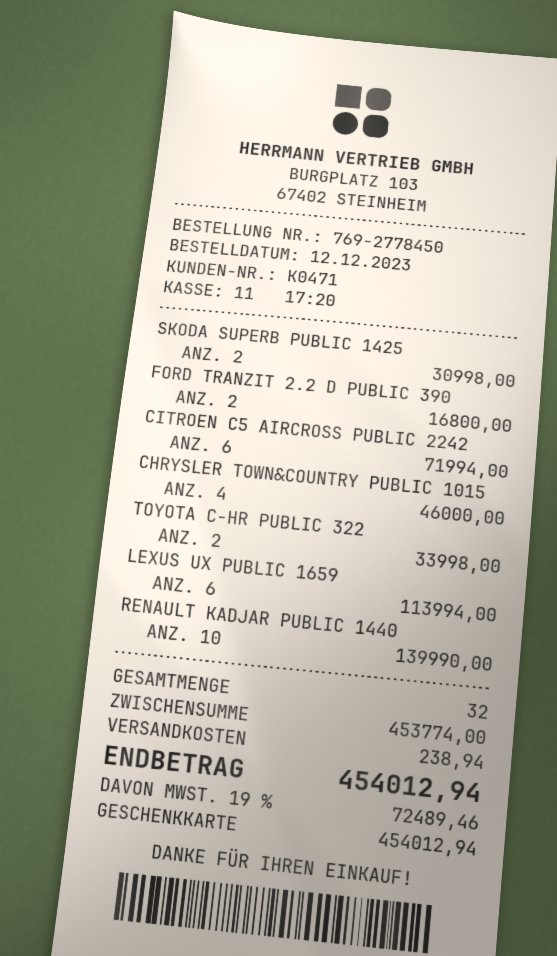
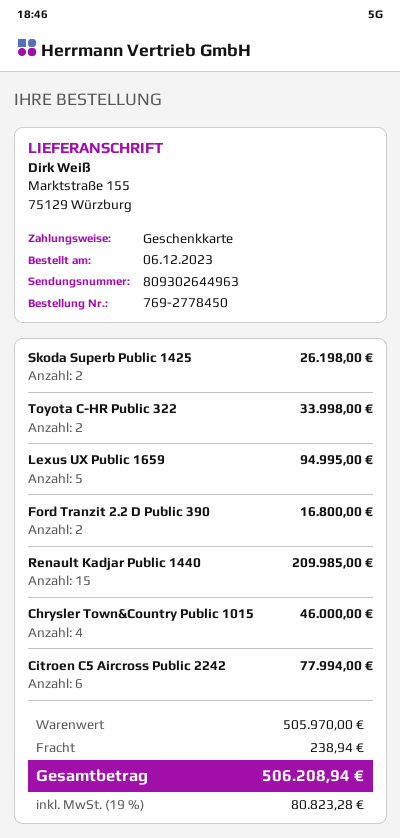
order date: 2023-12-12 -> 2023-12-06
SKODA SUPERB PUBLIC 1425: 2 for 30998.00 -> 2 for 26198.00
CITROEN C5 AIRCROSS PUBLIC 2242: 6 for 71994.00 -> 6 for 77994.00
LEXUS UX PUBLIC 1659: 6 for 113994.00 -> 5 for 94995.00
RENAULT KADJAR PUBLIC 1440: 10 for 139990.00 -> 15 for 209985.00
subtotal: 453774.00 -> 505970.00
tax: 19% = 72489.46 -> 19% = 80823.28
total: 454012.94 -> 506208.94

